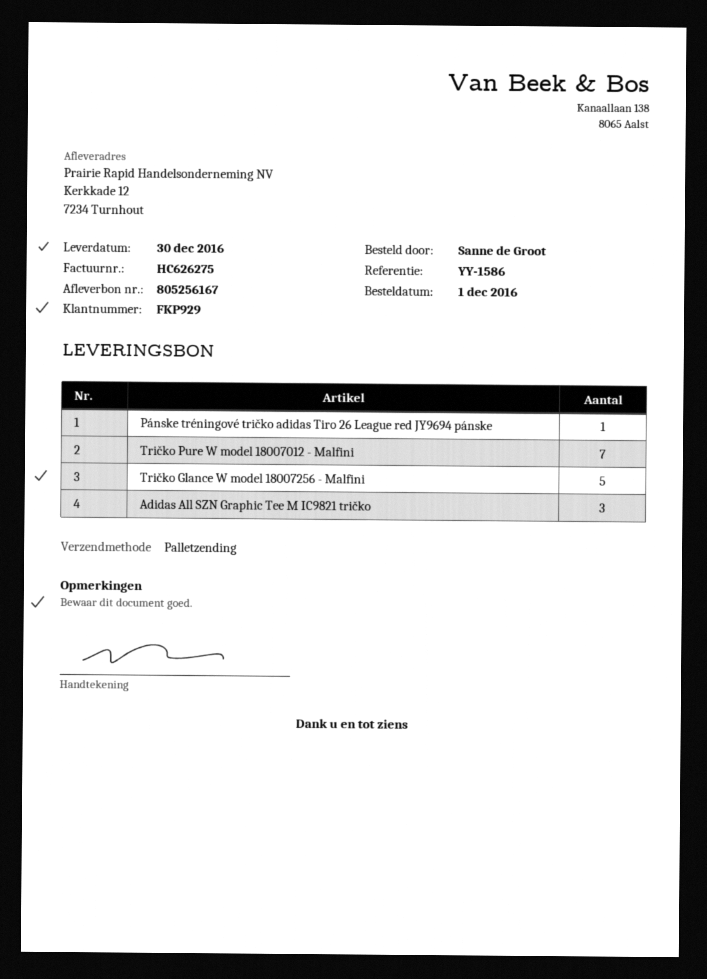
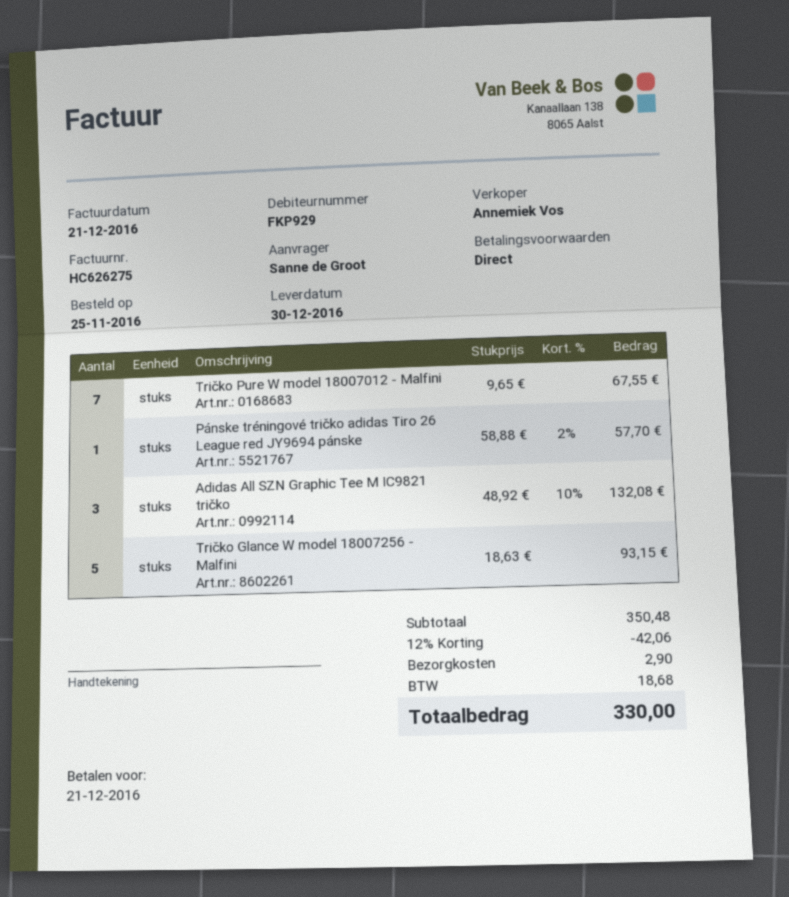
order date: 2016-12-01 -> 2016-11-25

